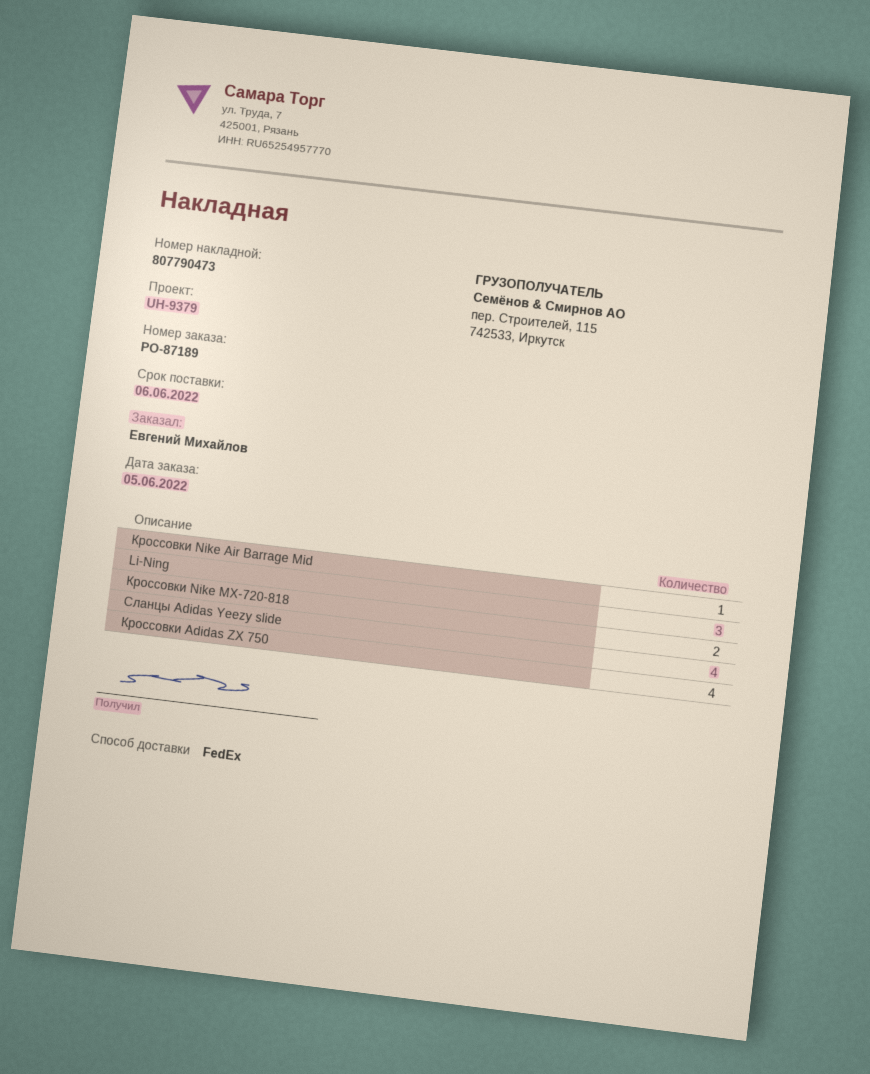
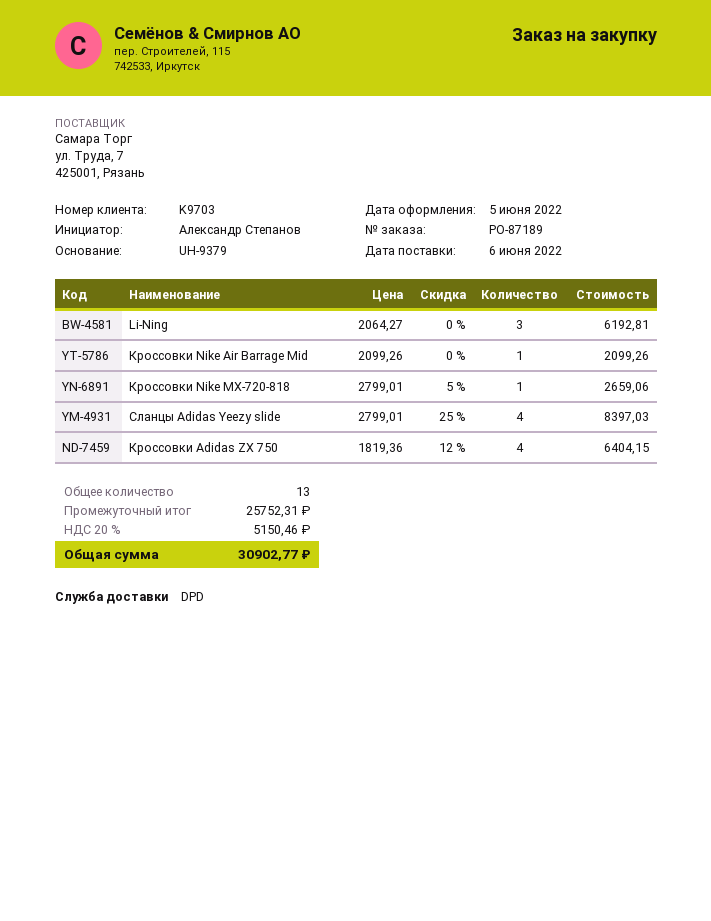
ordered by: Евгений Михайлов -> Александр Степанов
shipping method: FedEx -> DPD
Кроссовки Nike MX-720-818: 2 -> 1

